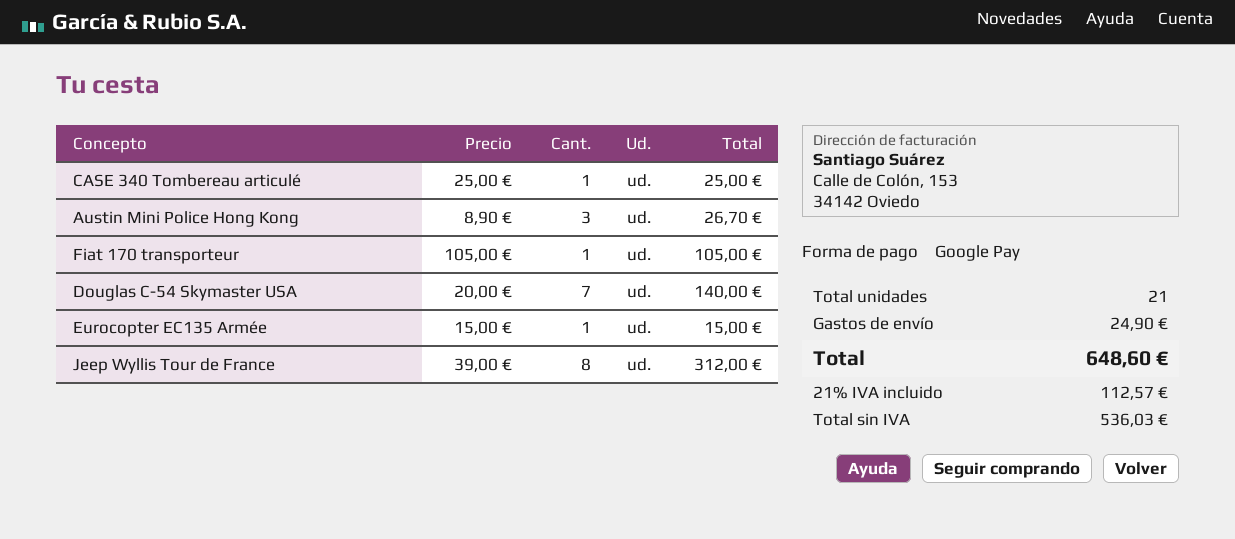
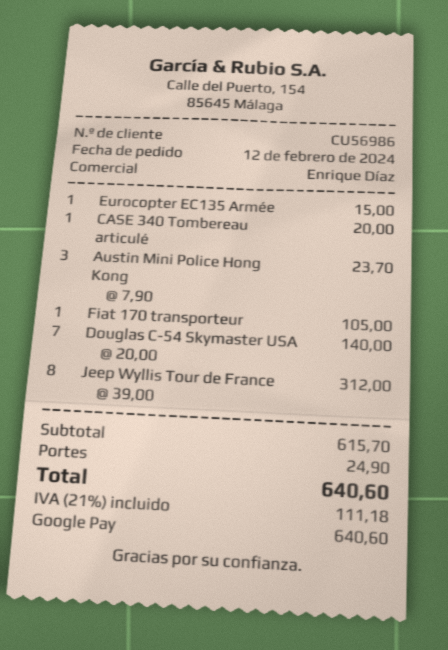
CASE 340 Tombereau articulé: 1 x 25.00 = 25.00 -> 1 x 20.00 = 20.00
Austin Mini Police Hong Kong: 3 x 8.90 = 26.70 -> 3 x 7.90 = 23.70
tax: 21% = 112.57 -> 21% = 111.18
total: 648.60 -> 640.60

